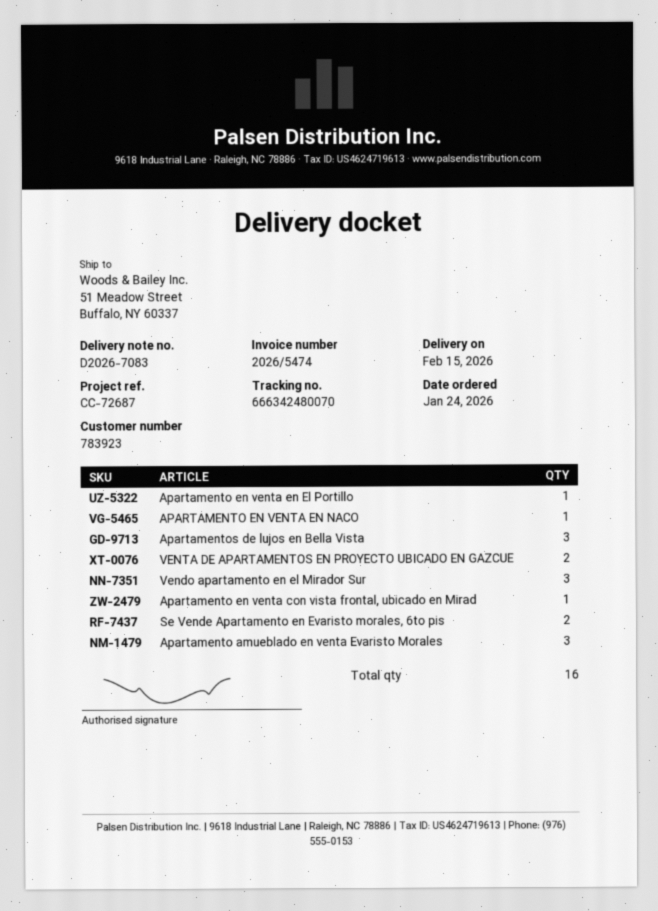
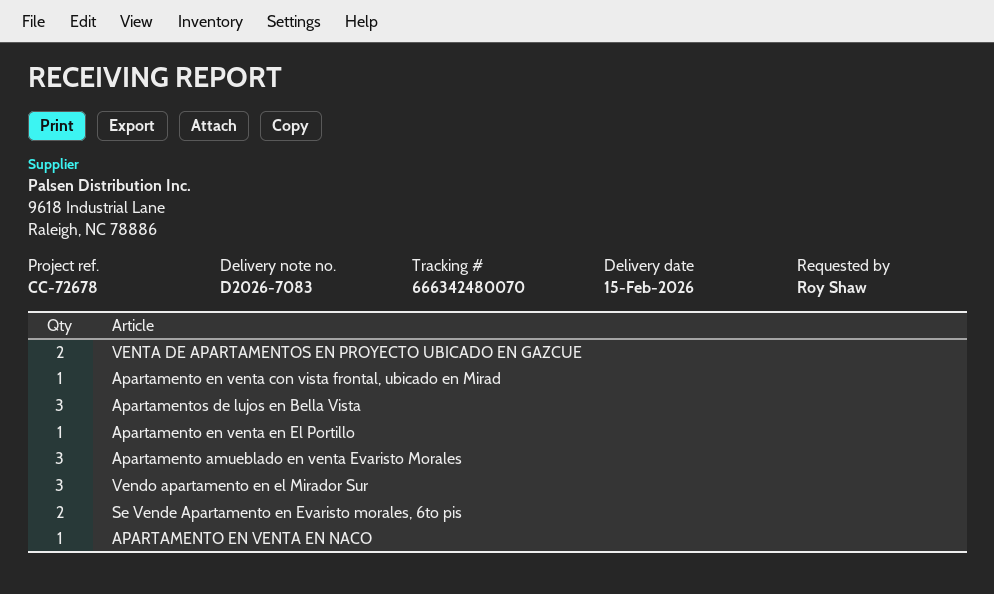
reference: CC-72687 -> CC-72678

